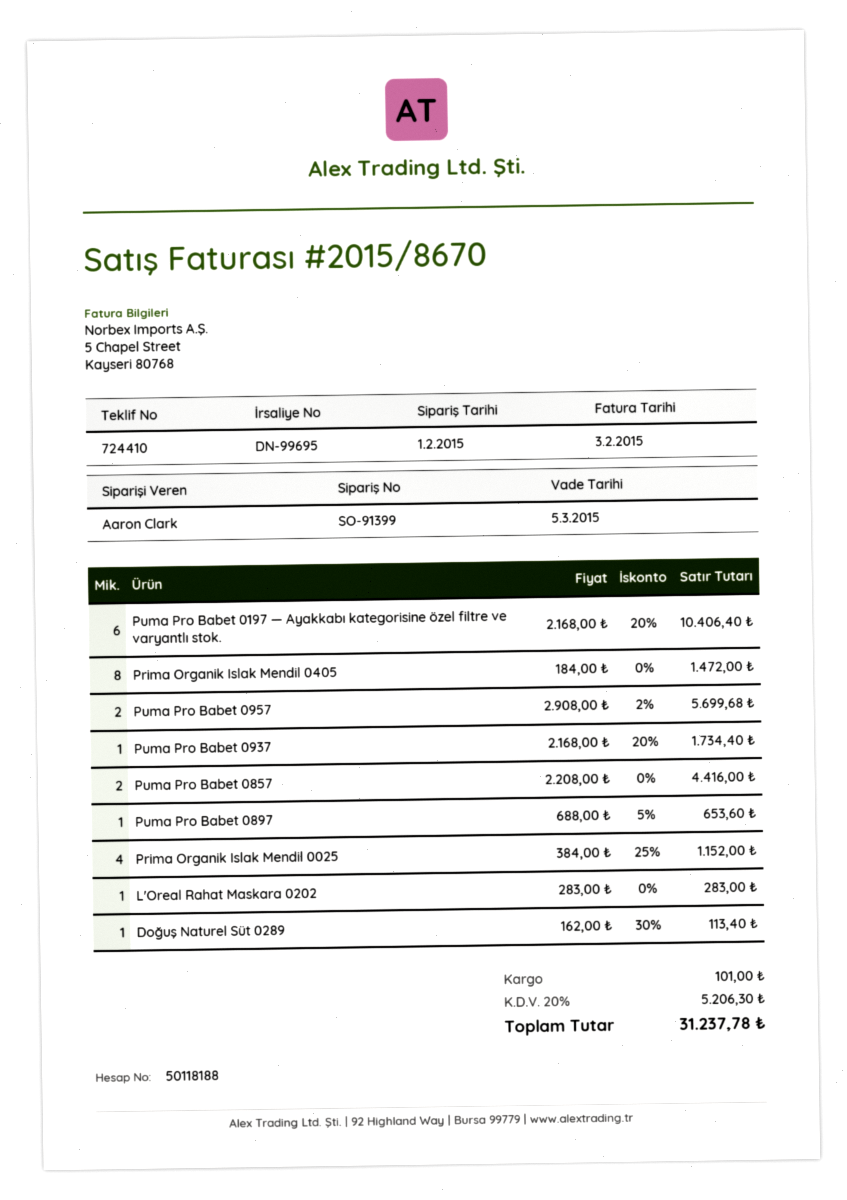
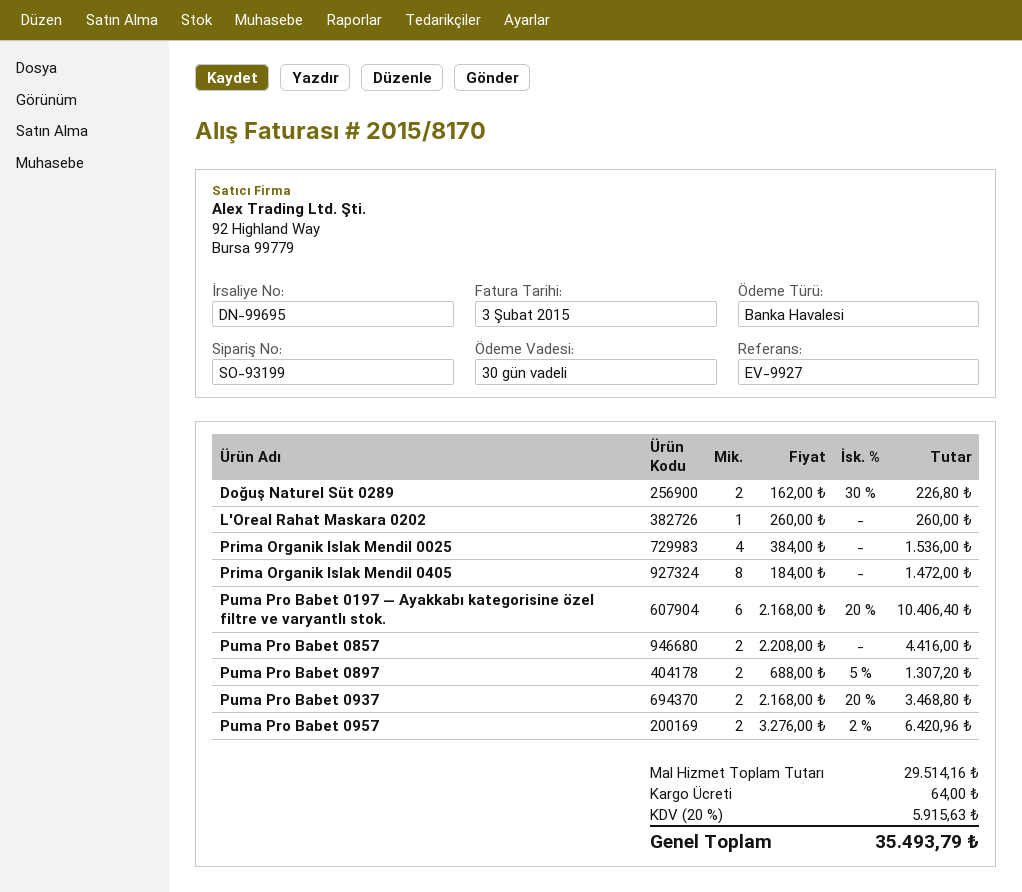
order number: SO-91399 -> SO-93199
invoice number: 2015/8670 -> 2015/8170
Puma Pro Babet 0957: 2 x 2908.00 - 2% = 5699.68 -> 2 x 3276.00 - 2% = 6420.96
Puma Pro Babet 0937: 1 x 2168.00 - 20% = 1734.40 -> 2 x 2168.00 - 20% = 3468.80
Puma Pro Babet 0897: 1 x 688.00 - 5% = 653.60 -> 2 x 688.00 - 5% = 1307.20
Prima Organik Islak Mendil 0025: 4 x 384.00 - 25% = 1152.00 -> 4 x 384.00 = 1536.00
L'Oreal Rahat Maskara 0202: 1 x 283.00 = 283.00 -> 1 x 260.00 = 260.00
Doğuş Naturel Süt 0289: 1 x 162.00 - 30% = 113.40 -> 2 x 162.00 - 30% = 226.80
shipping: 101.00 -> 64.00
tax: 20% = 5206.30 -> 20% = 5915.63
total: 31237.78 -> 35493.79

